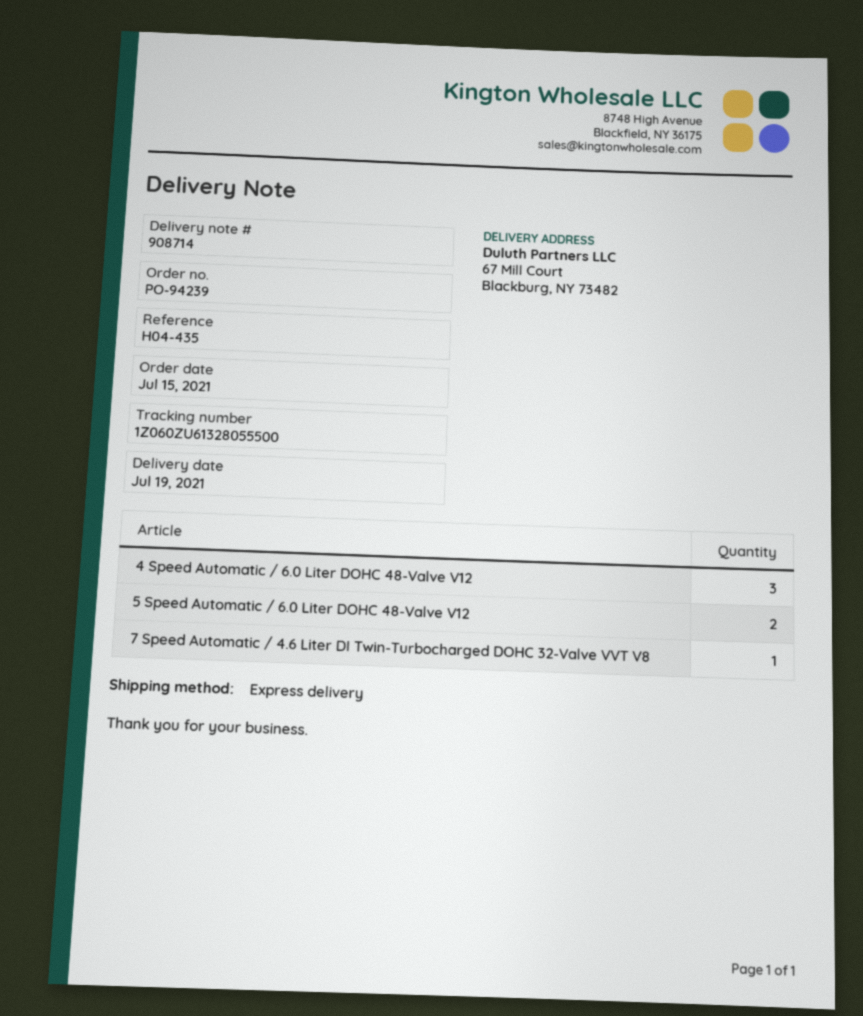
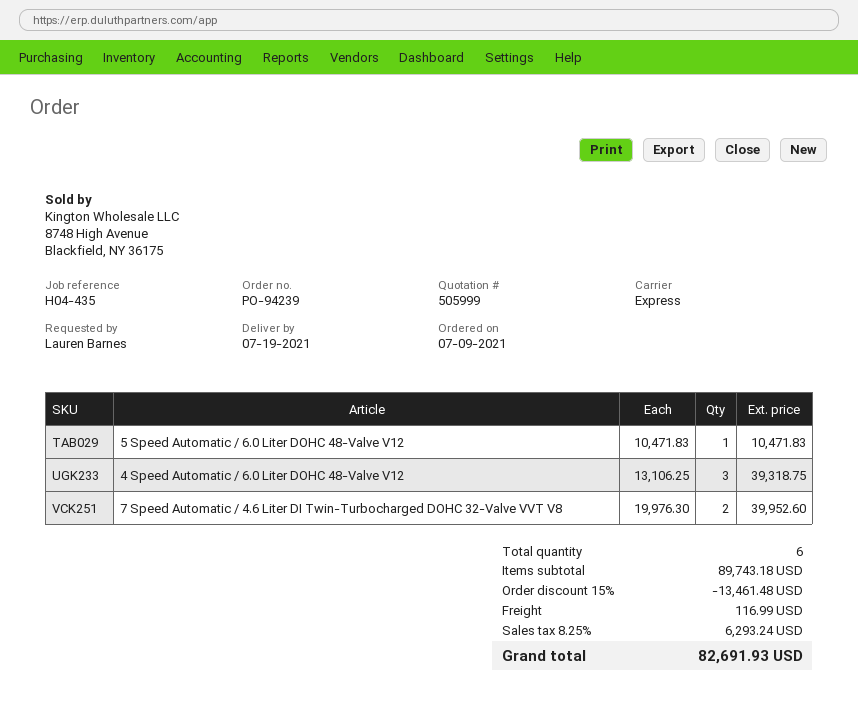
order date: 2021-07-15 -> 2021-07-09
5 Speed Automatic / 6.0 Liter DOHC 48-Valve V12: 2 -> 1
7 Speed Automatic / 4.6 Liter DI Twin-Turbocharged DOHC 32-Valve VVT V8: 1 -> 2

